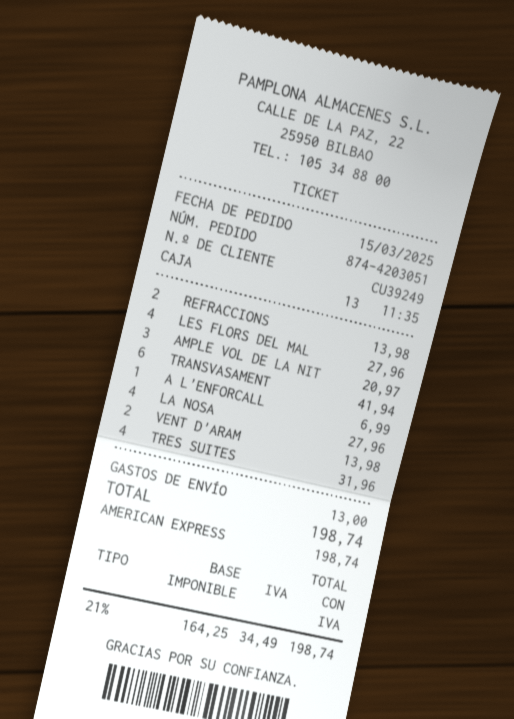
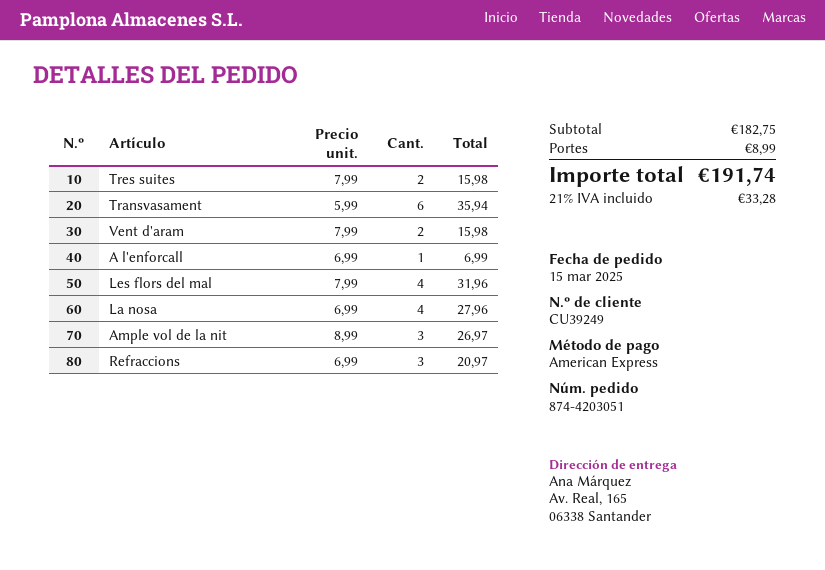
REFRACCIONS: 2 for 13.98 -> 3 for 20.97
LES FLORS DEL MAL: 4 for 27.96 -> 4 for 31.96
AMPLE VOL DE LA NIT: 3 for 20.97 -> 3 for 26.97
TRANSVASAMENT: 6 for 41.94 -> 6 for 35.94
VENT D'ARAM: 2 for 13.98 -> 2 for 15.98
TRES SUITES: 4 for 31.96 -> 2 for 15.98
shipping: 13.00 -> 8.99
tax: 21% = 34.49 -> 21% = 33.28
total: 198.74 -> 191.74

